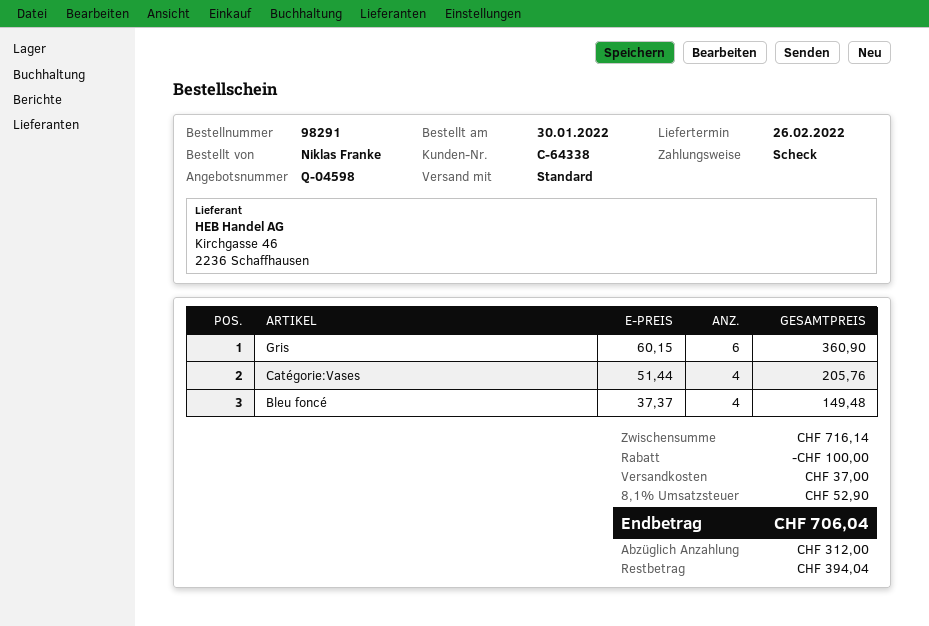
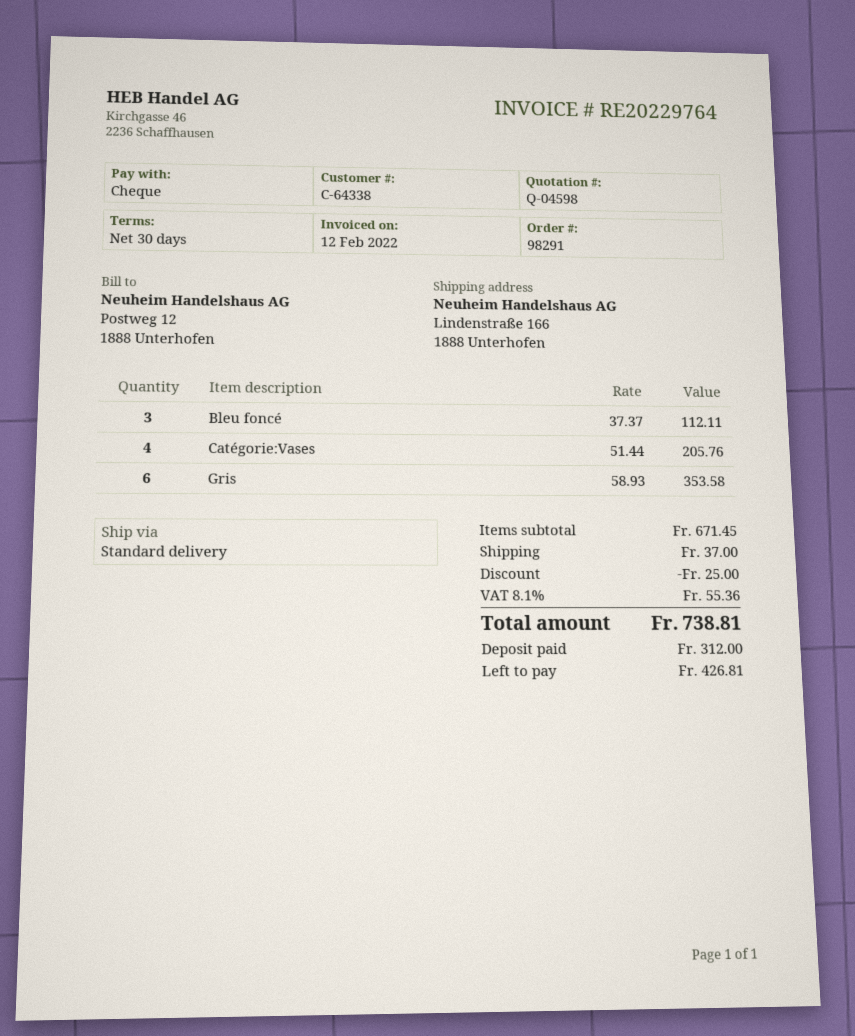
Gris: 6 x 60.15 = 360.90 -> 6 x 58.93 = 353.58
Bleu foncé: 4 x 37.37 = 149.48 -> 3 x 37.37 = 112.11
subtotal: 716.14 -> 671.45
discount: 100.00 -> 25.00
tax: 8.1% = 52.90 -> 8.1% = 55.36
total: 706.04 -> 738.81
balance: 394.04 -> 426.81

